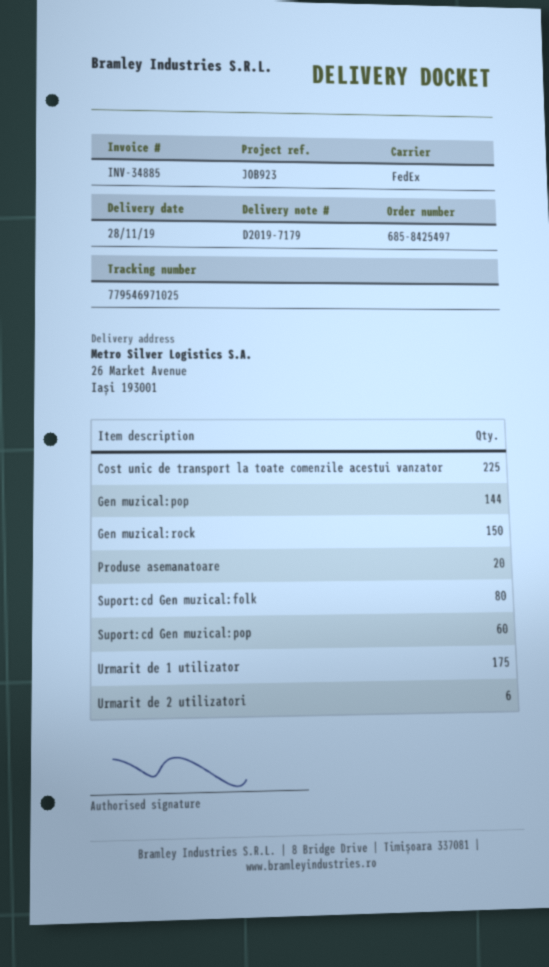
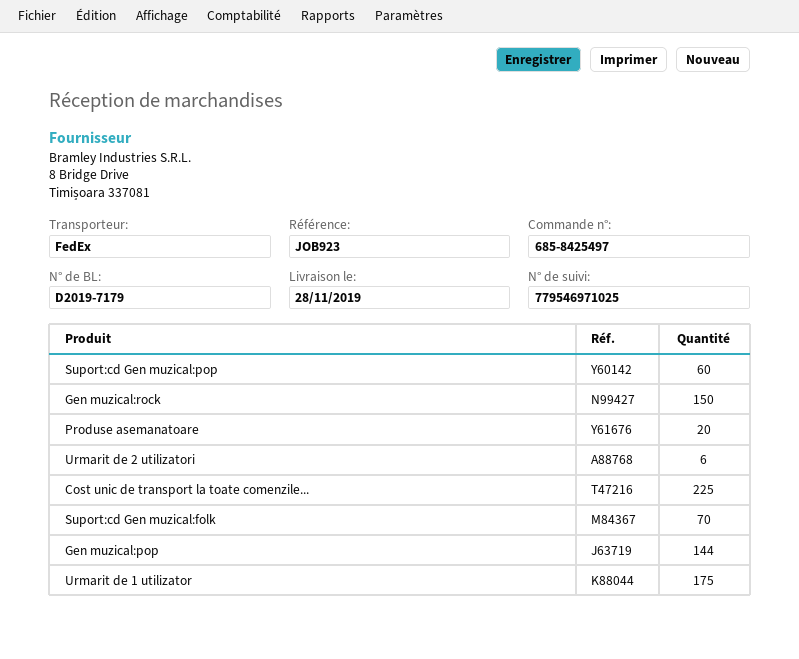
Suport:cd Gen muzical:folk: 80 -> 70

